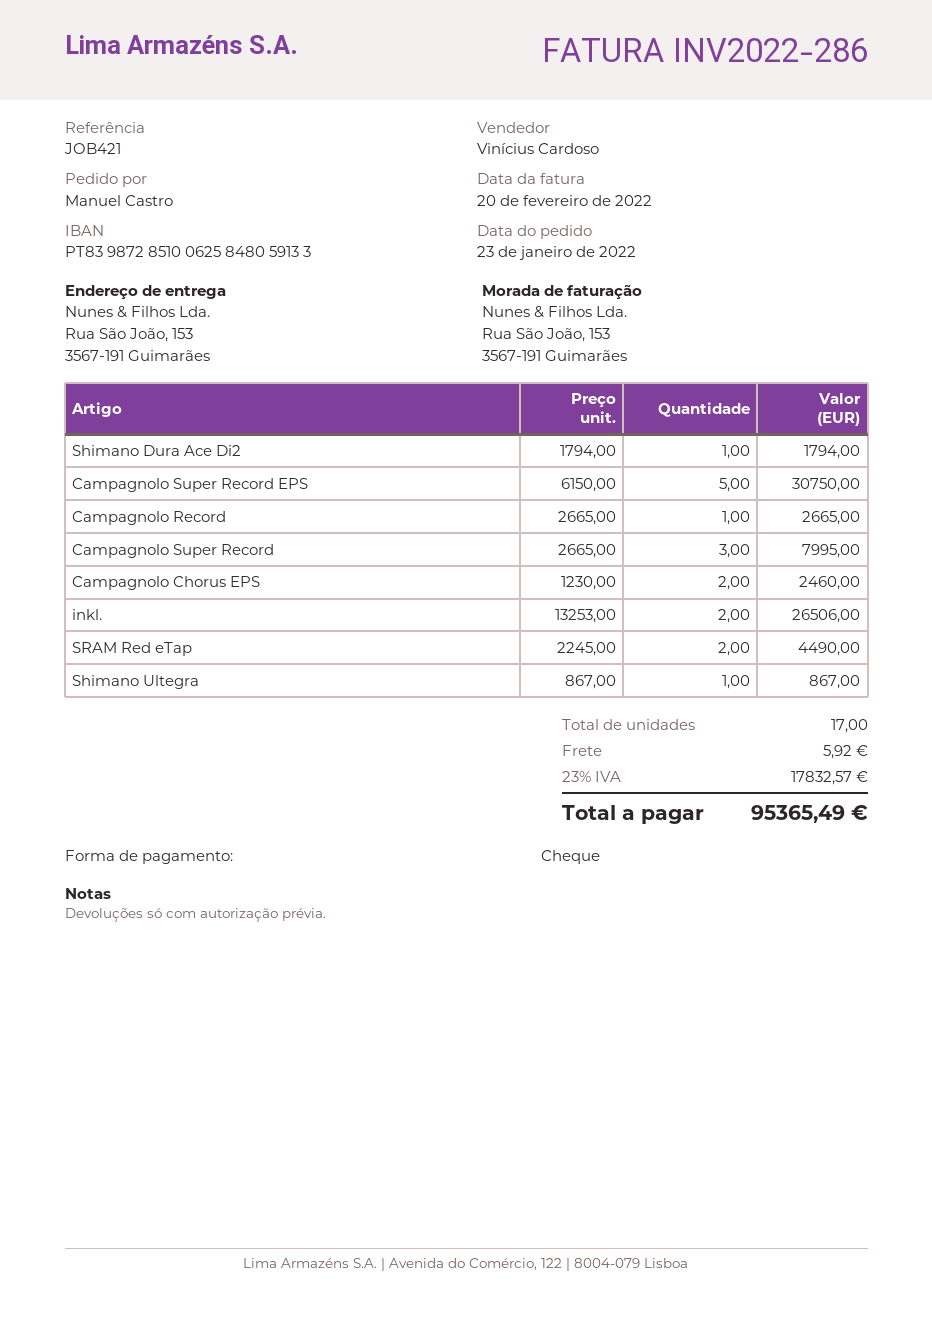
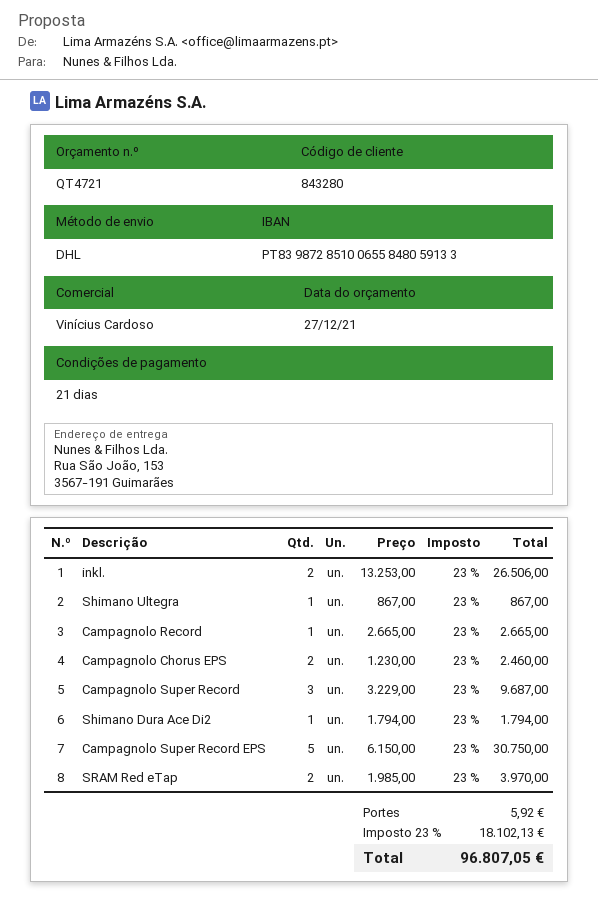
bank account: PT83987285100625848059133 -> PT83987285100655848059133
Campagnolo Super Record: 3 x 2665.00 = 7995.00 -> 3 x 3229.00 = 9687.00
SRAM Red eTap: 2 x 2245.00 = 4490.00 -> 2 x 1985.00 = 3970.00
tax: 23% = 17832.57 -> 23% = 18102.13
total: 95365.49 -> 96807.05

